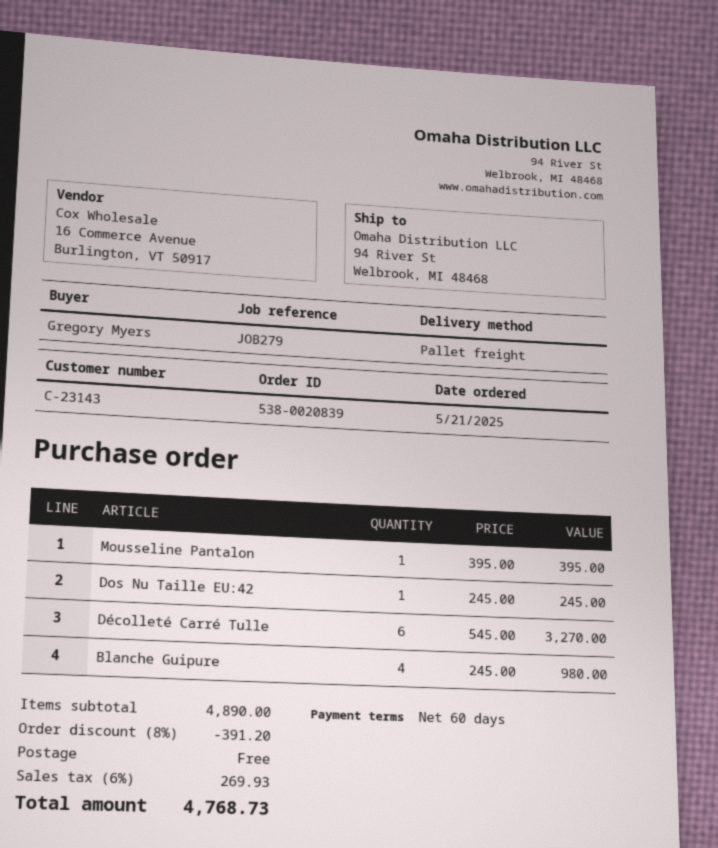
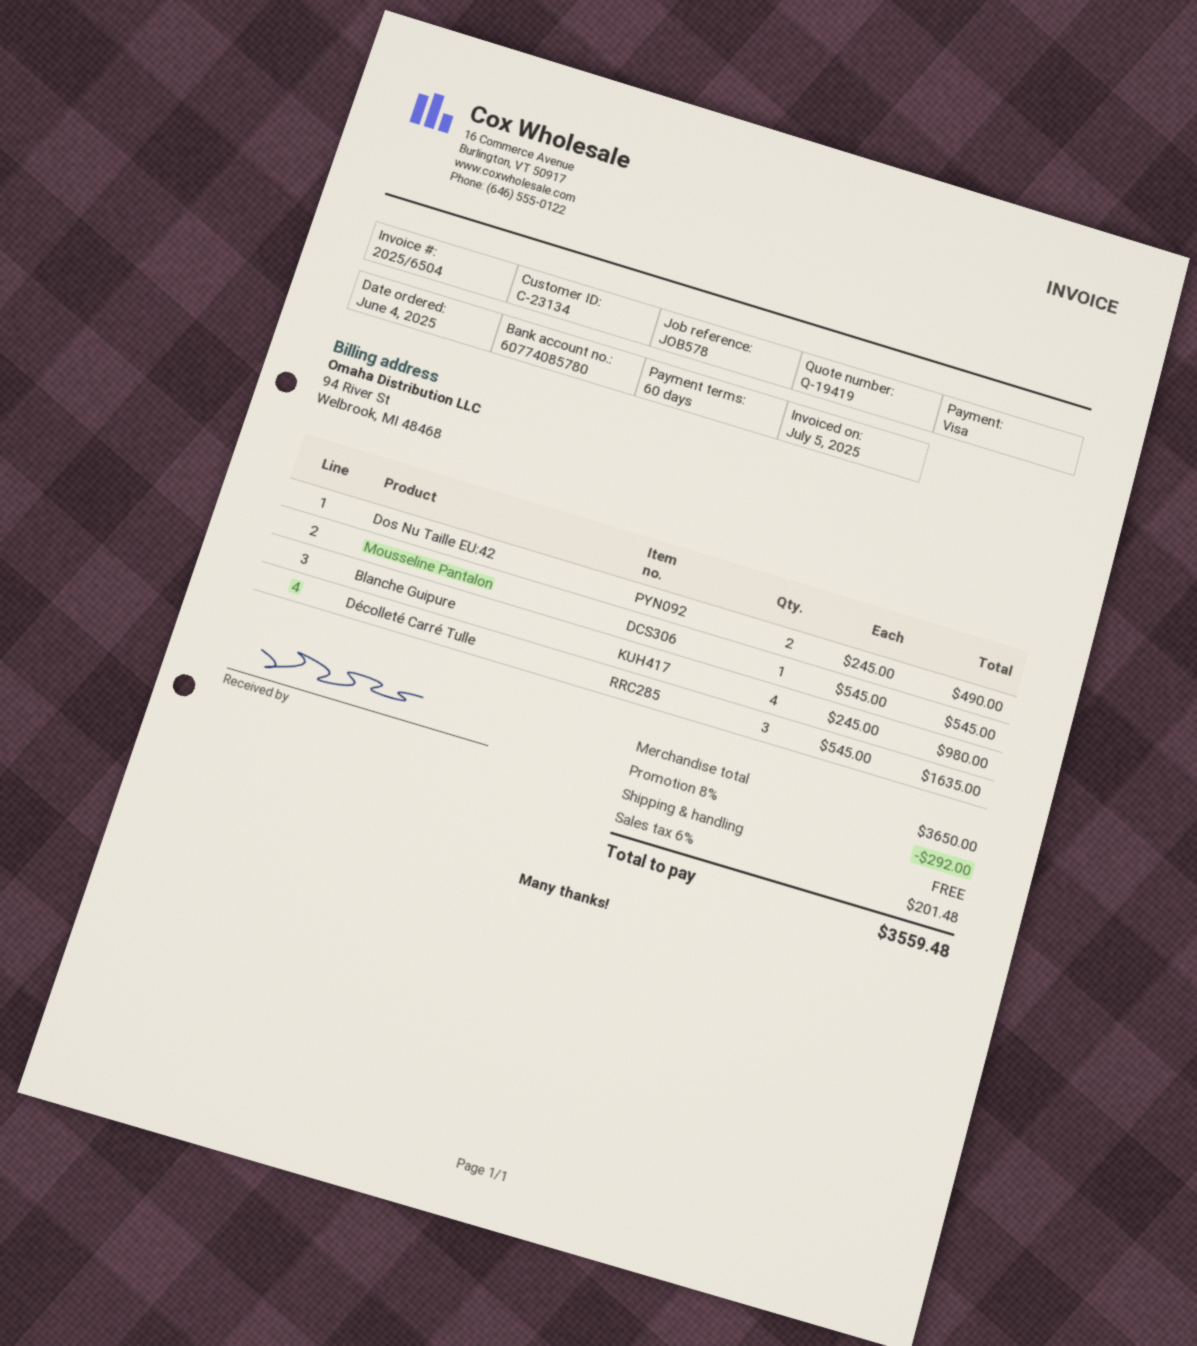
order date: 2025-05-21 -> 2025-06-04
customer number: C-23143 -> C-23134
reference: JOB279 -> JOB578
Mousseline Pantalon: 1 x 395.00 = 395.00 -> 1 x 545.00 = 545.00
Dos Nu Taille EU:42: 1 x 245.00 = 245.00 -> 2 x 245.00 = 490.00
Décolleté Carré Tulle: 6 x 545.00 = 3270.00 -> 3 x 545.00 = 1635.00
subtotal: 4890.00 -> 3650.00
discount: 8% = 391.20 -> 8% = 292.00
tax: 6% = 269.93 -> 6% = 201.48
total: 4768.73 -> 3559.48

